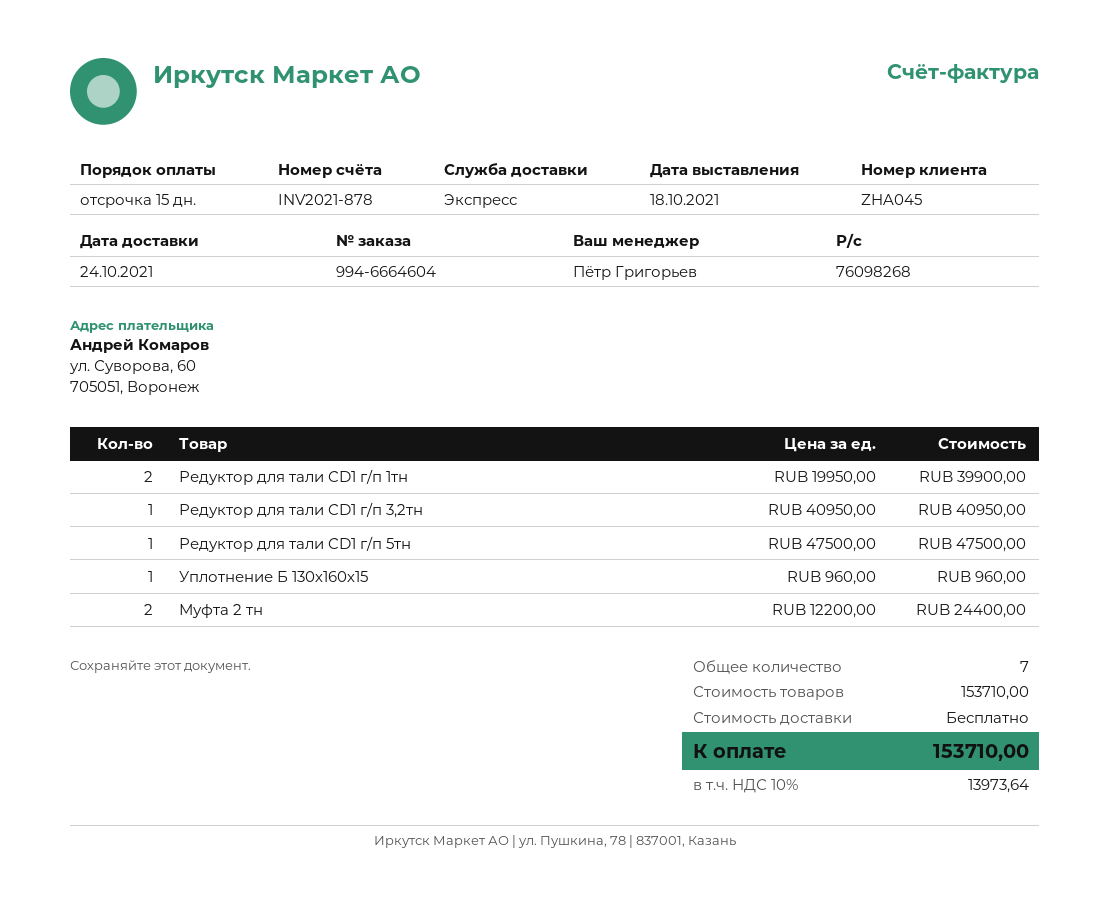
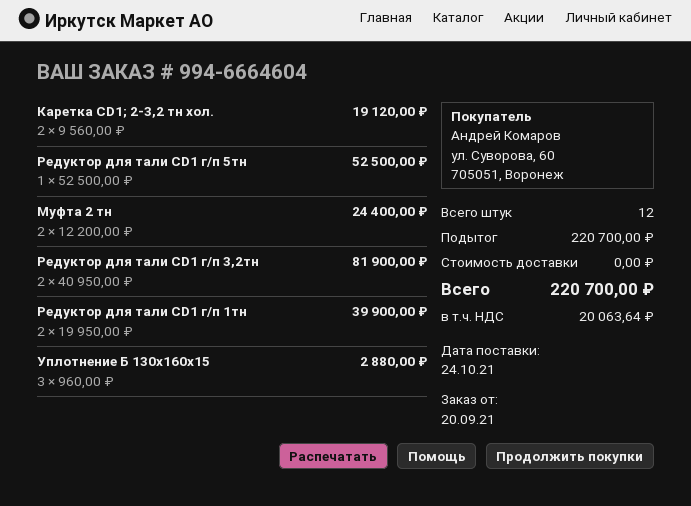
Редуктор для тали CD1 г/п 3,2тн: 1 x 40950.00 = 40950.00 -> 2 x 40950.00 = 81900.00
Редуктор для тали CD1 г/п 5тн: 1 x 47500.00 = 47500.00 -> 1 x 52500.00 = 52500.00
Уплотнение Б 130х160х15: 1 x 960.00 = 960.00 -> 3 x 960.00 = 2880.00
Каретка CD1; 2-3,2 тн хол.: none -> 2 x 9560.00 = 19120.00
total quantity: 7 -> 12
subtotal: 153710.00 -> 220700.00
tax: 13973.64 -> 20063.64
total: 153710.00 -> 220700.00

